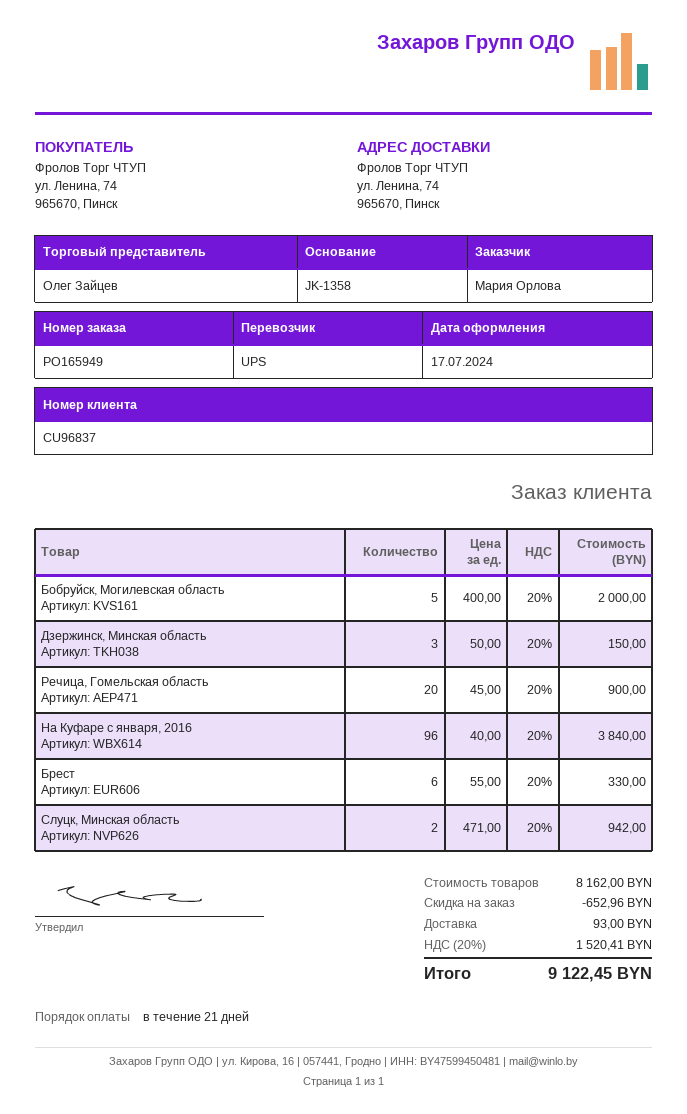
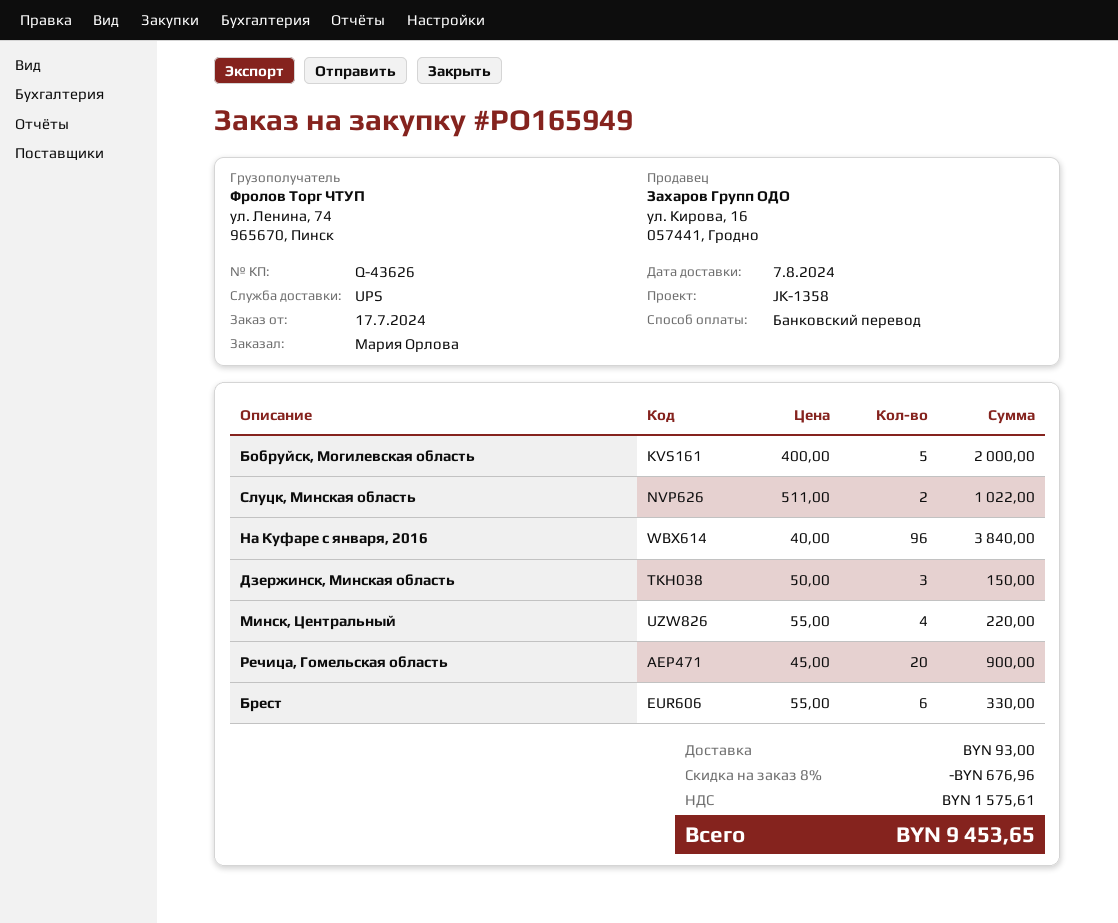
Слуцк, Минская область: 2 x 471.00 = 942.00 -> 2 x 511.00 = 1022.00
Минск, Центральный: none -> 4 x 55.00 = 220.00
discount: 652.96 -> 676.96
tax: 1520.41 -> 1575.61
total: 9122.45 -> 9453.65

